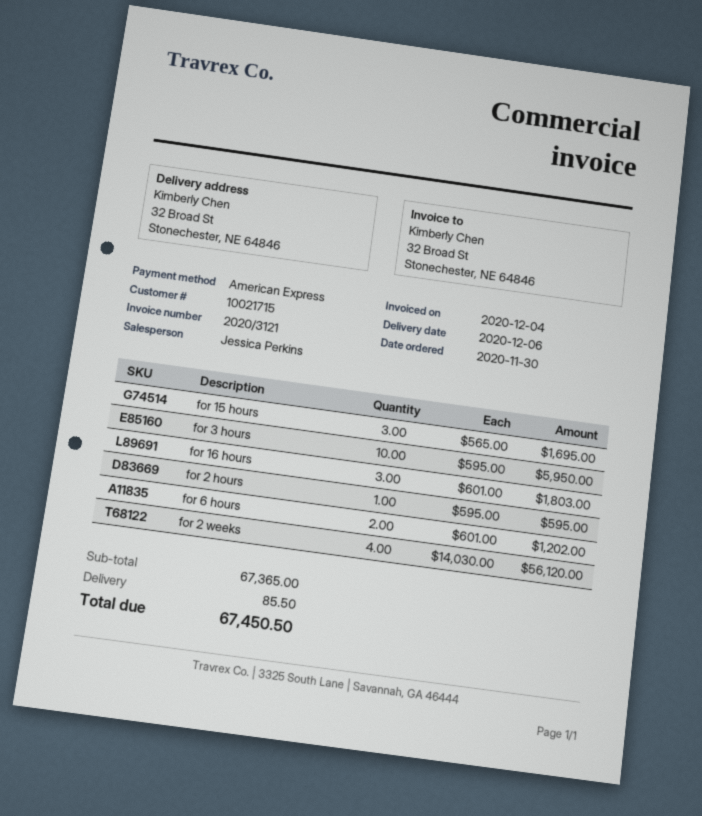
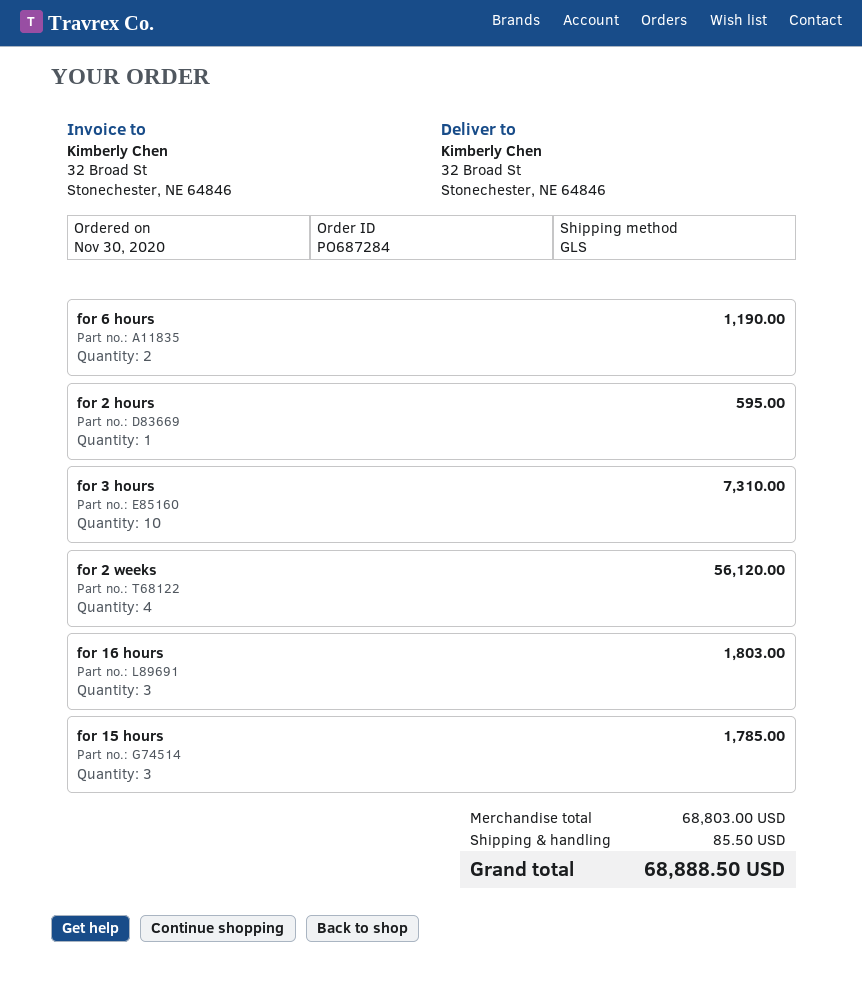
for 15 hours: 3 for 1695.00 -> 3 for 1785.00
for 3 hours: 10 for 5950.00 -> 10 for 7310.00
for 6 hours: 2 for 1202.00 -> 2 for 1190.00
subtotal: 67365.00 -> 68803.00
total: 67450.50 -> 68888.50

